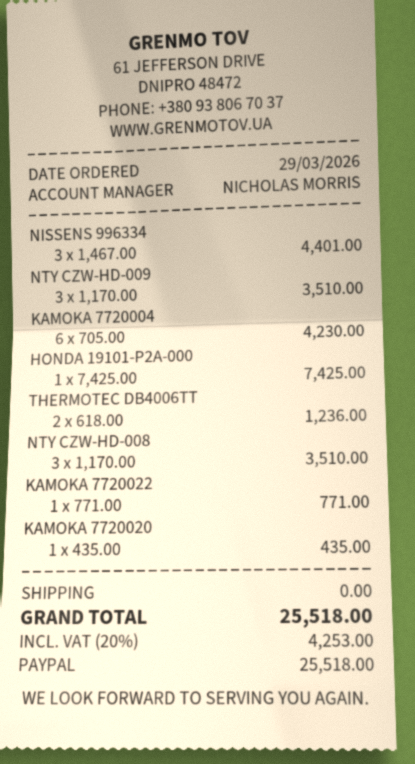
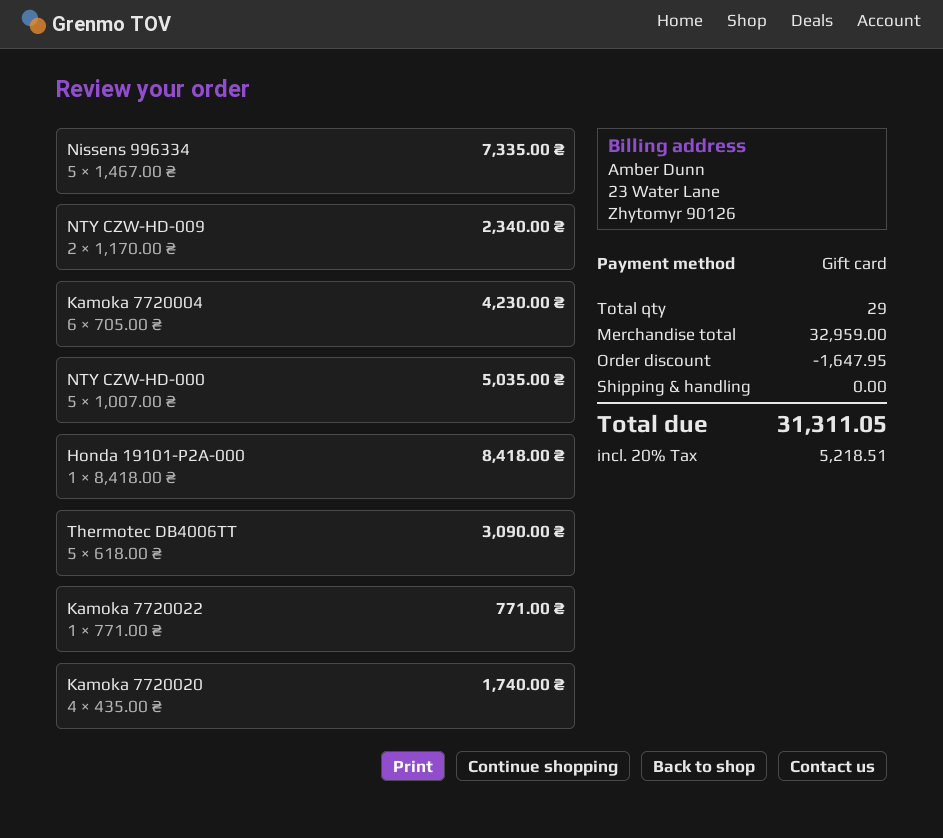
payment method: PayPal -> gift card
NISSENS 996334: 3 x 1467.00 = 4401.00 -> 5 x 1467.00 = 7335.00
NTY CZW-HD-009: 3 x 1170.00 = 3510.00 -> 2 x 1170.00 = 2340.00
HONDA 19101-P2A-000: 1 x 7425.00 = 7425.00 -> 1 x 8418.00 = 8418.00
THERMOTEC DB4006TT: 2 x 618.00 = 1236.00 -> 5 x 618.00 = 3090.00
NTY CZW-HD-008: 3 x 1170.00 = 3510.00 -> none
KAMOKA 7720020: 1 x 435.00 = 435.00 -> 4 x 435.00 = 1740.00
NTY CZW-HD-000: none -> 5 x 1007.00 = 5035.00
discount: none -> 1647.95
tax: 20% = 4253.00 -> 20% = 5218.51
total: 25518.00 -> 31311.05

